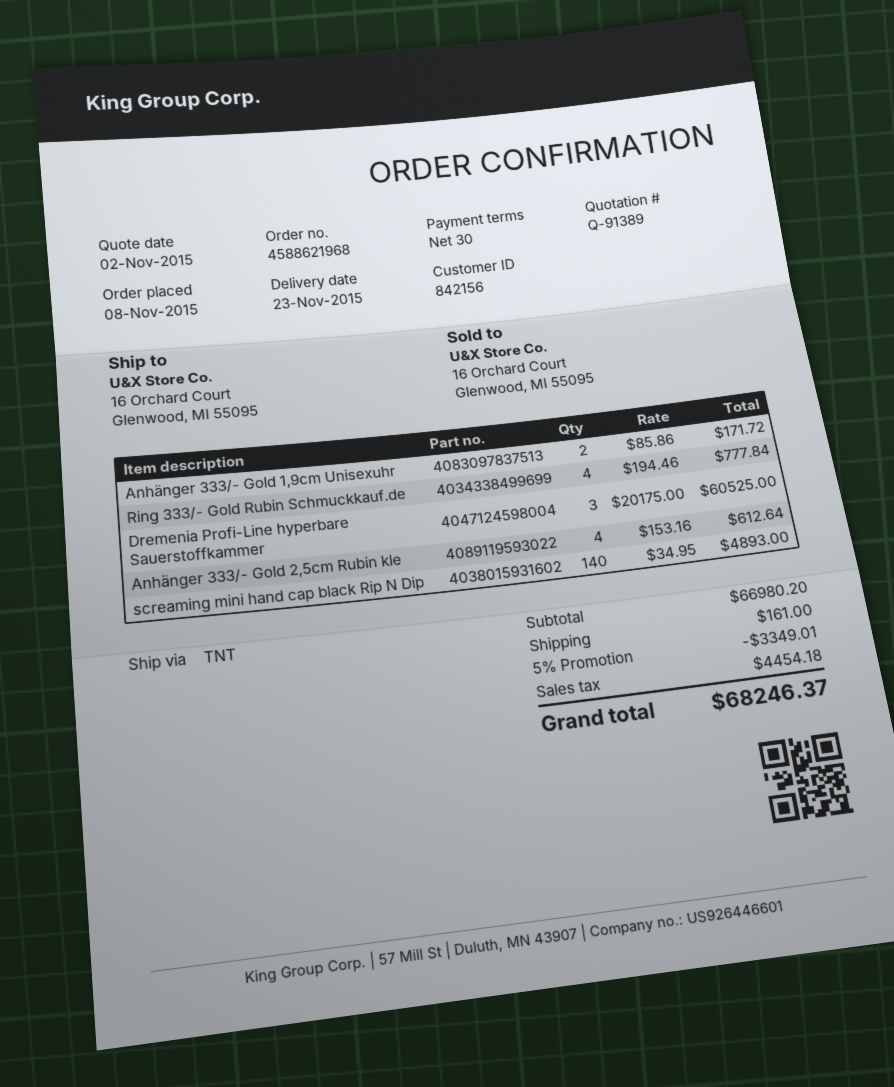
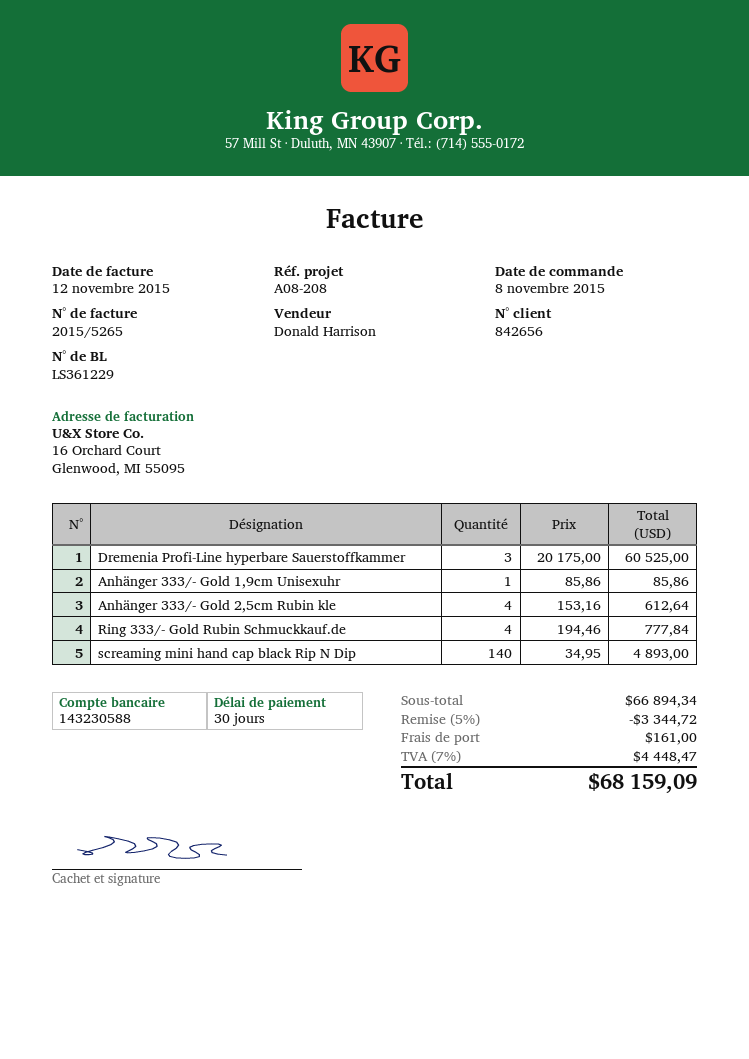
customer number: 842156 -> 842656
Anhänger 333/- Gold 1,9cm Unisexuhr: 2 x 85.86 = 171.72 -> 1 x 85.86 = 85.86
subtotal: 66980.20 -> 66894.34
discount: 5% = 3349.01 -> 5% = 3344.72
tax: 4454.18 -> 4448.47
total: 68246.37 -> 68159.09

